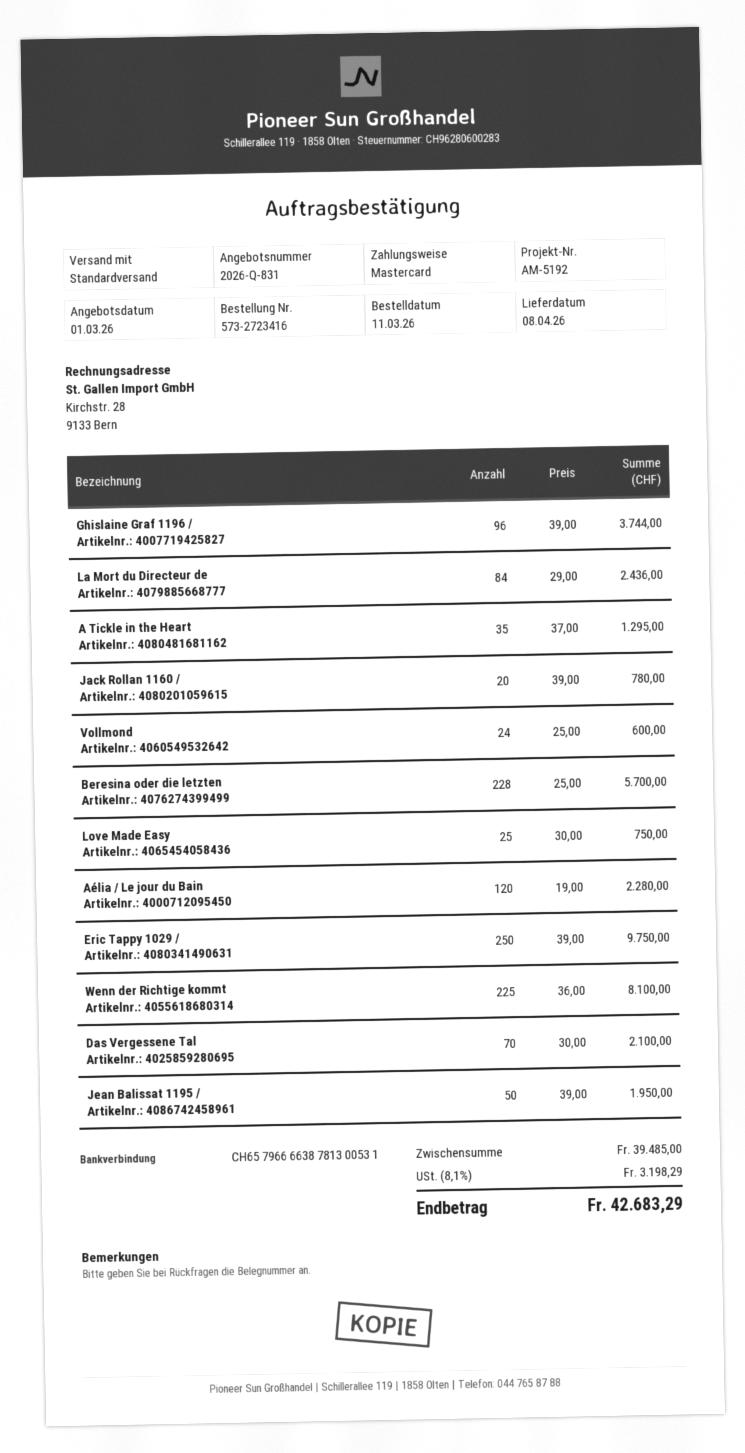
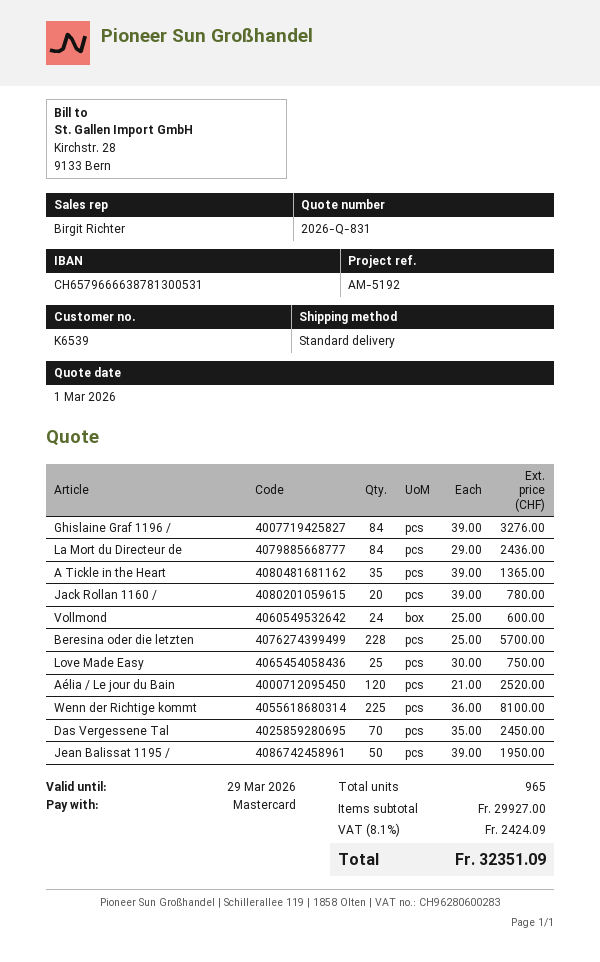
Ghislaine Graf 1196 /: 96 x 39.00 = 3744.00 -> 84 x 39.00 = 3276.00
A Tickle in the Heart: 35 x 37.00 = 1295.00 -> 35 x 39.00 = 1365.00
Aélia / Le jour du Bain: 120 x 19.00 = 2280.00 -> 120 x 21.00 = 2520.00
Eric Tappy 1029 /: 250 x 39.00 = 9750.00 -> none
Das Vergessene Tal: 70 x 30.00 = 2100.00 -> 70 x 35.00 = 2450.00
subtotal: 39485.00 -> 29927.00
tax: 8.1% = 3198.29 -> 8.1% = 2424.09
total: 42683.29 -> 32351.09

